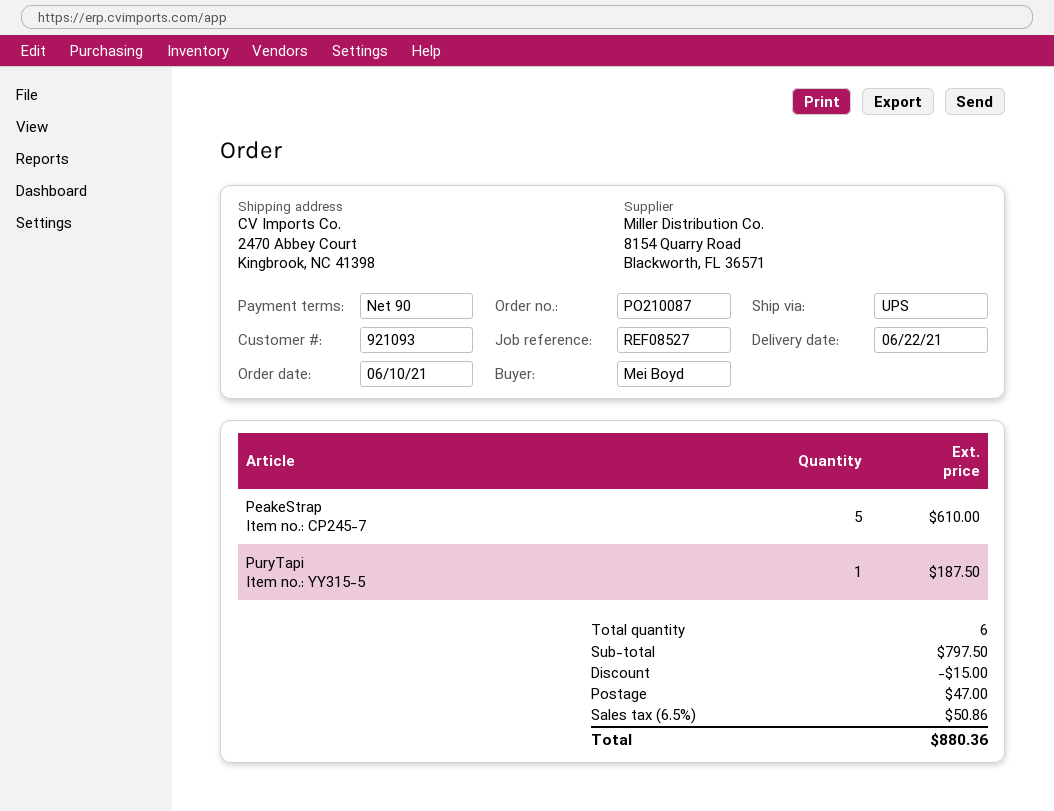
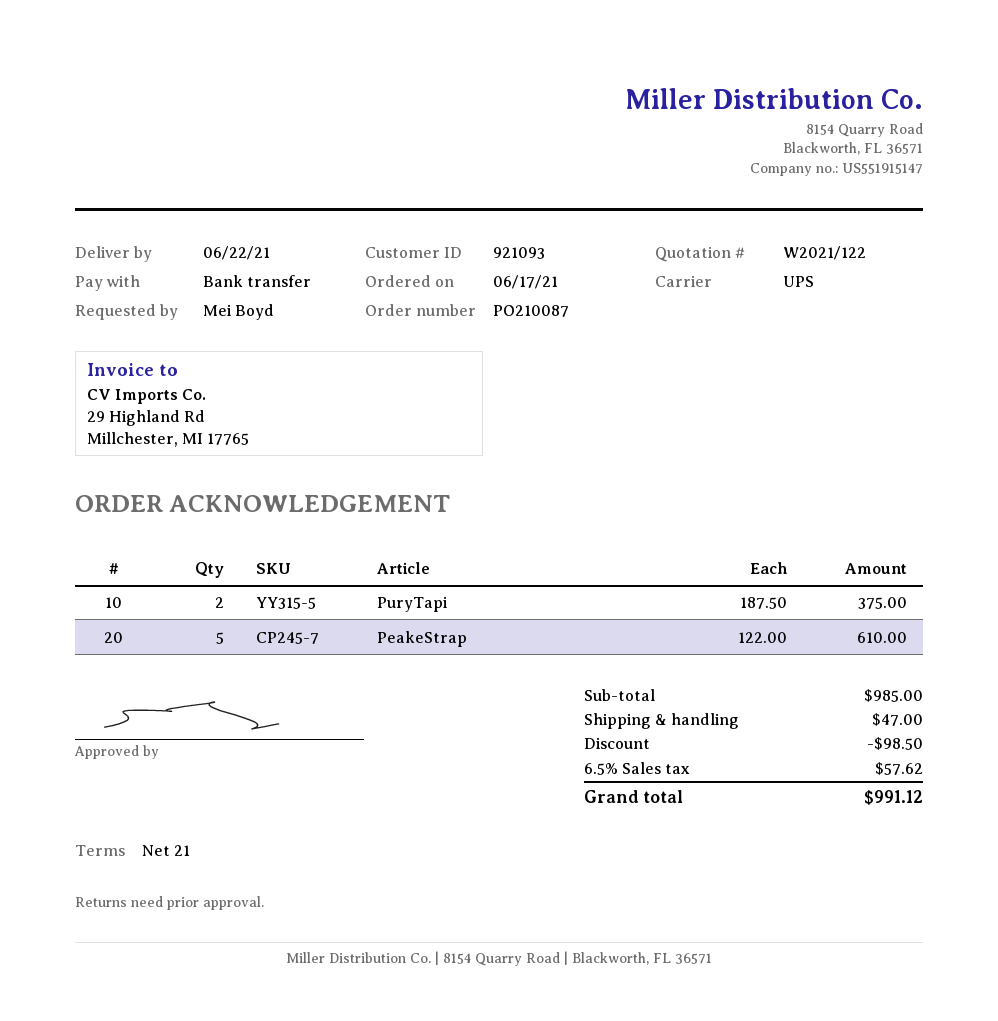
order date: 2021-06-10 -> 2021-06-17
payment terms: 90 days -> 21 days
PuryTapi: 1 for 187.50 -> 2 for 375.00
subtotal: 797.50 -> 985.00
discount: 15.00 -> 98.50
tax: 6.5% = 50.86 -> 6.5% = 57.62
total: 880.36 -> 991.12

